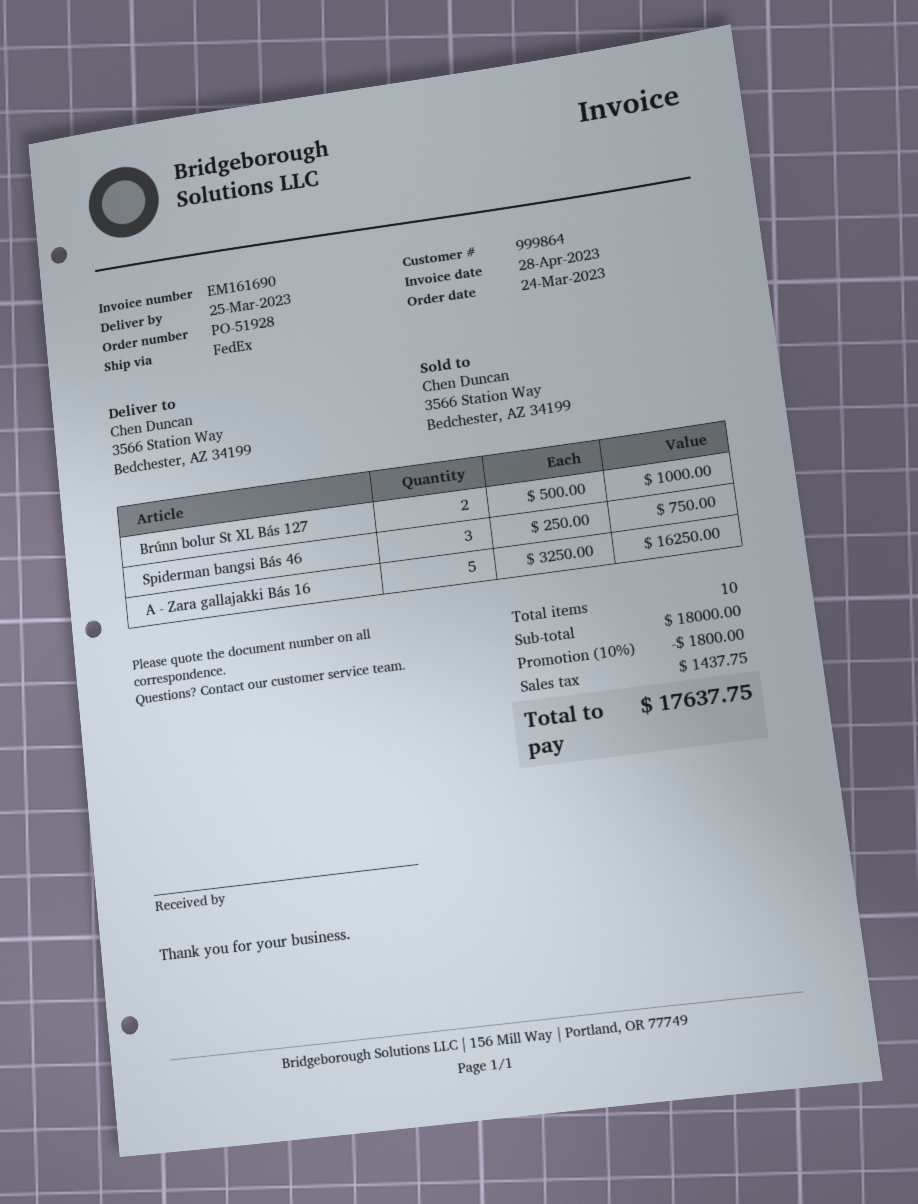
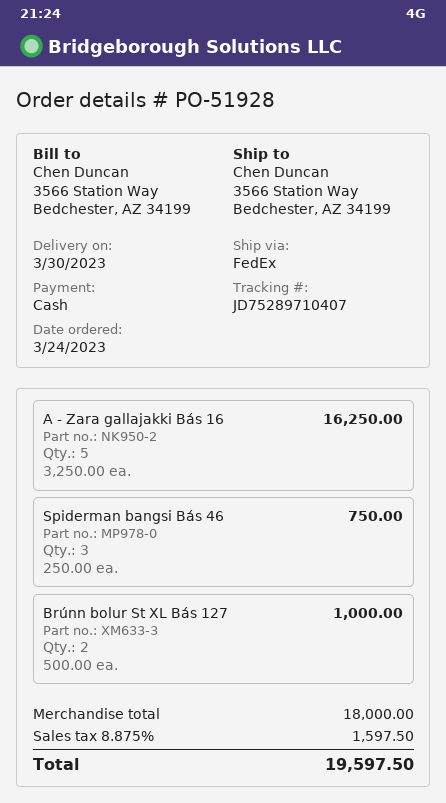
delivery date: 2023-03-25 -> 2023-03-30
discount: 10% = 1800.00 -> none
tax: 1437.75 -> 1597.50
total: 17637.75 -> 19597.50

